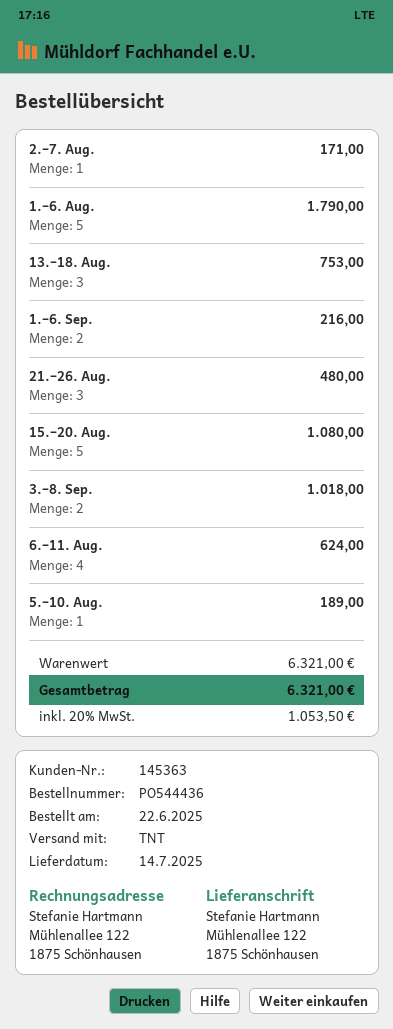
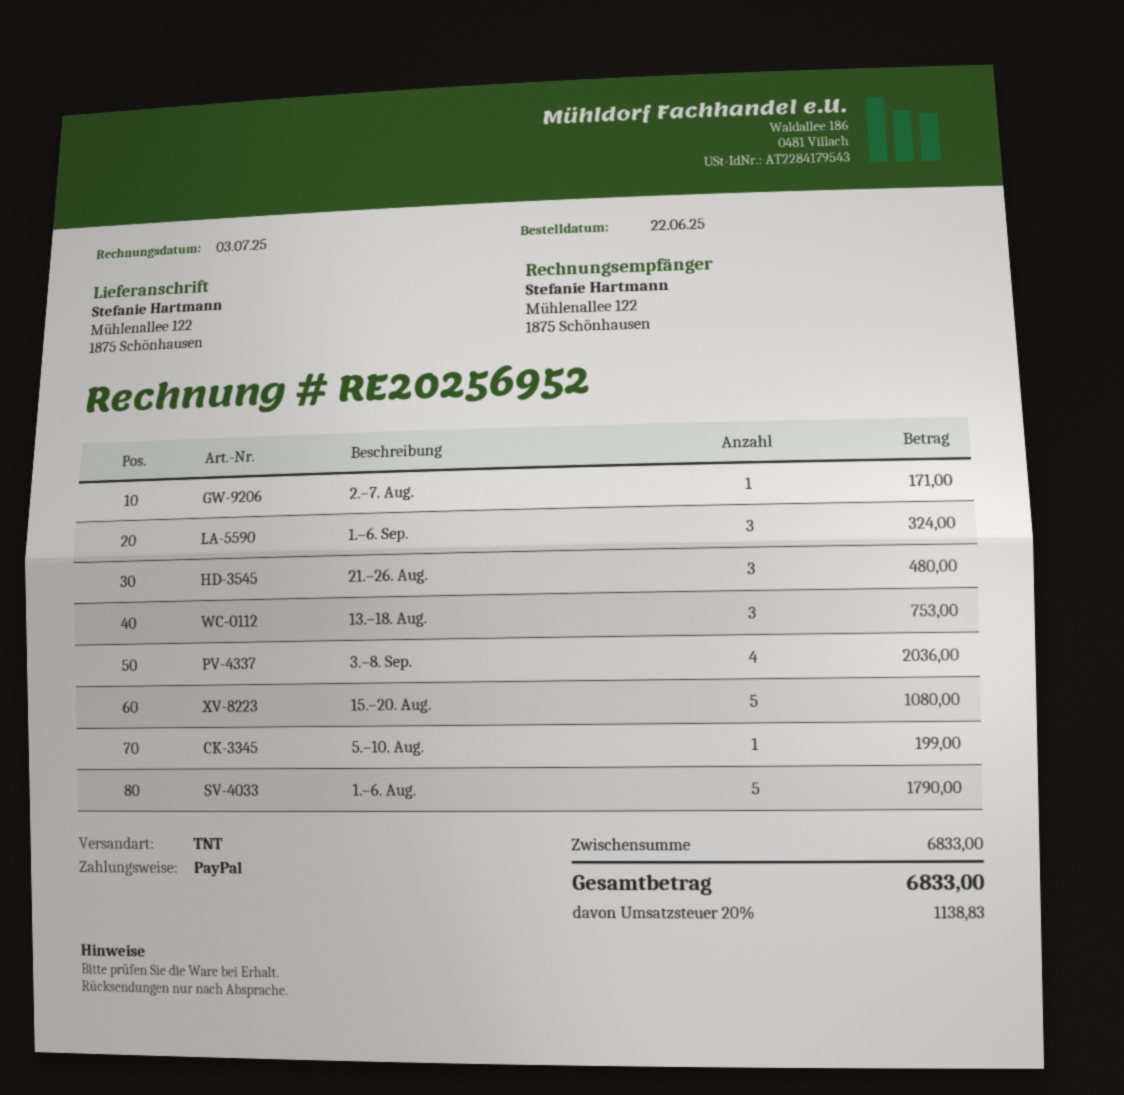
1.–6. Sep.: 2 for 216.00 -> 3 for 324.00
3.–8. Sep.: 2 for 1018.00 -> 4 for 2036.00
6.–11. Aug.: 4 for 624.00 -> none
5.–10. Aug.: 1 for 189.00 -> 1 for 199.00
subtotal: 6321.00 -> 6833.00
tax: 20% = 1053.50 -> 20% = 1138.83
total: 6321.00 -> 6833.00

